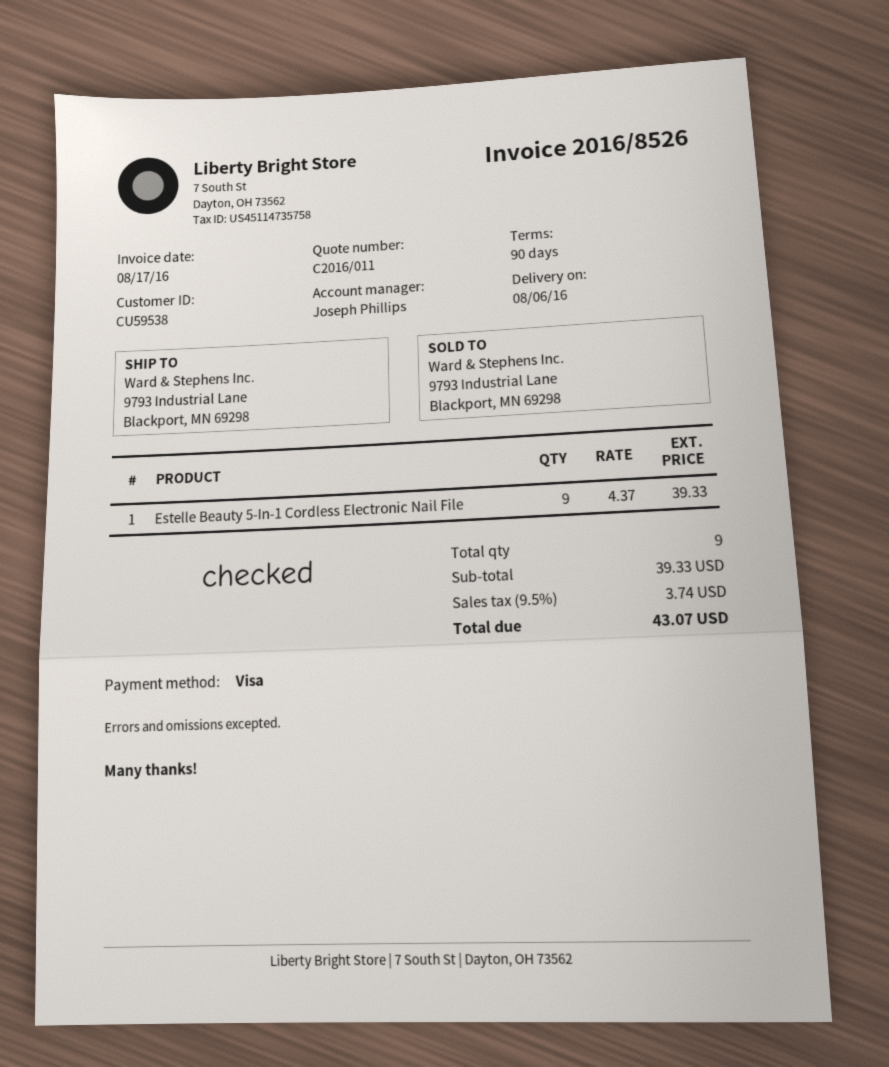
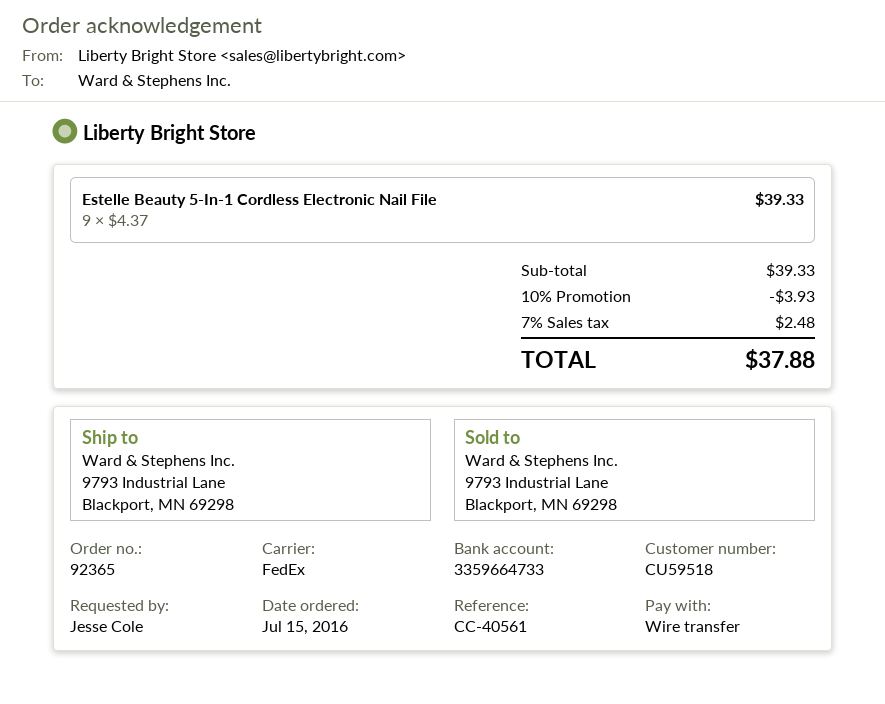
customer number: CU59538 -> CU59518
payment method: Visa -> bank transfer
discount: none -> 10% = 3.93
tax: 9.5% = 3.74 -> 7% = 2.48
total: 43.07 -> 37.88

